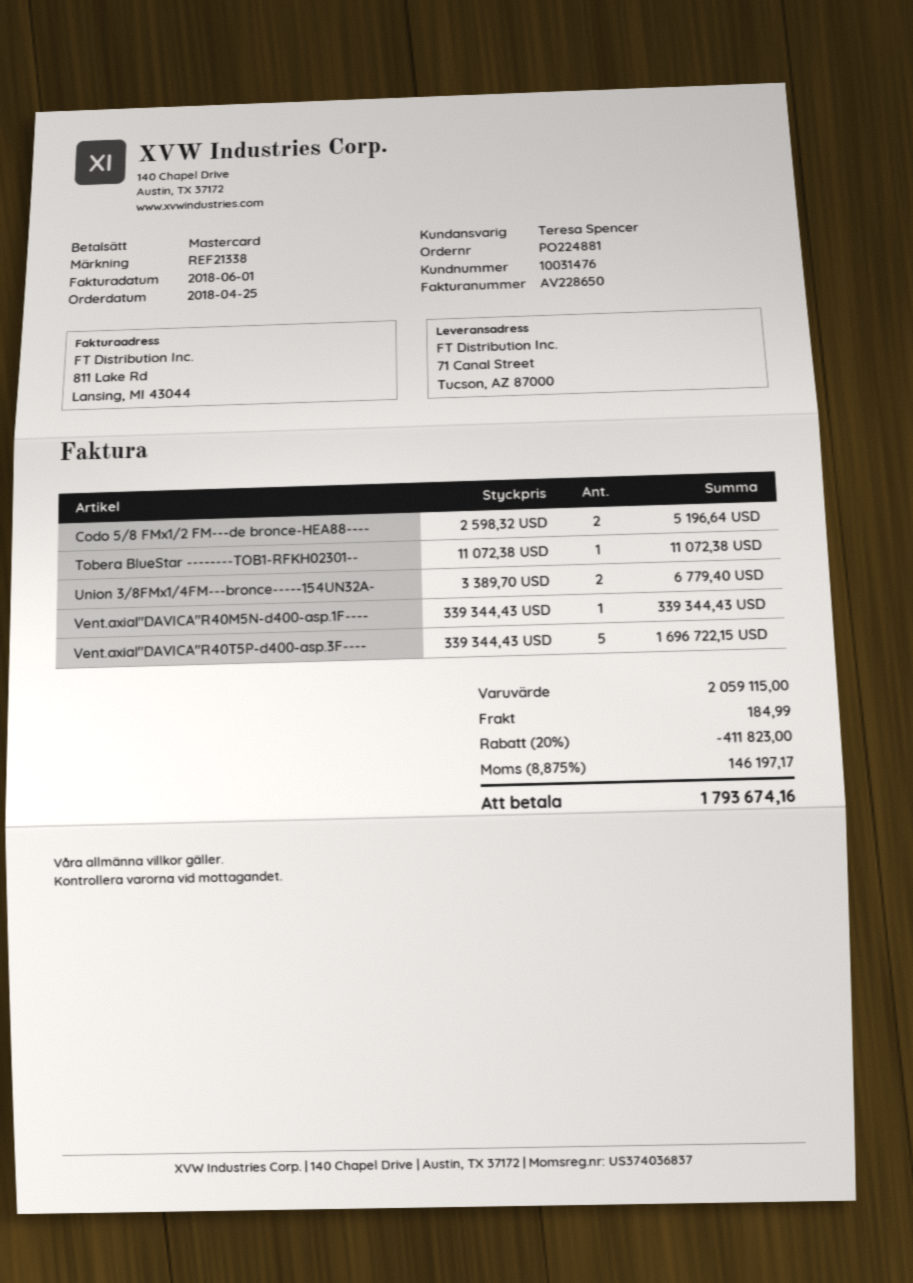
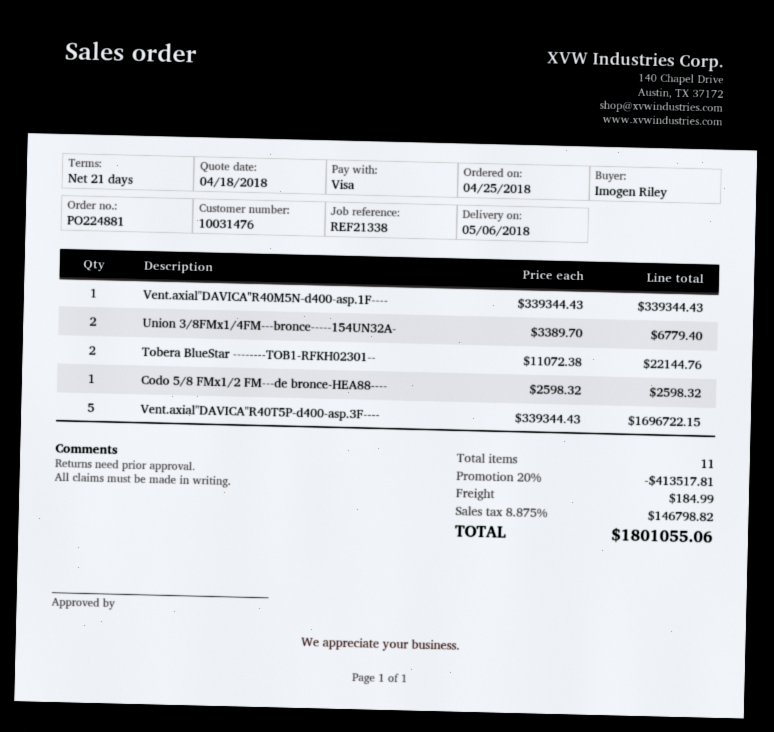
payment method: Mastercard -> Visa
Codo 5/8 FMx1/2 FM---de bronce-HEA88----: 2 x 2598.32 = 5196.64 -> 1 x 2598.32 = 2598.32
Tobera BlueStar --------TOB1-RFKH02301--: 1 x 11072.38 = 11072.38 -> 2 x 11072.38 = 22144.76
discount: 20% = 411823.00 -> 20% = 413517.81
tax: 8.875% = 146197.17 -> 8.875% = 146798.82
total: 1793674.16 -> 1801055.06

